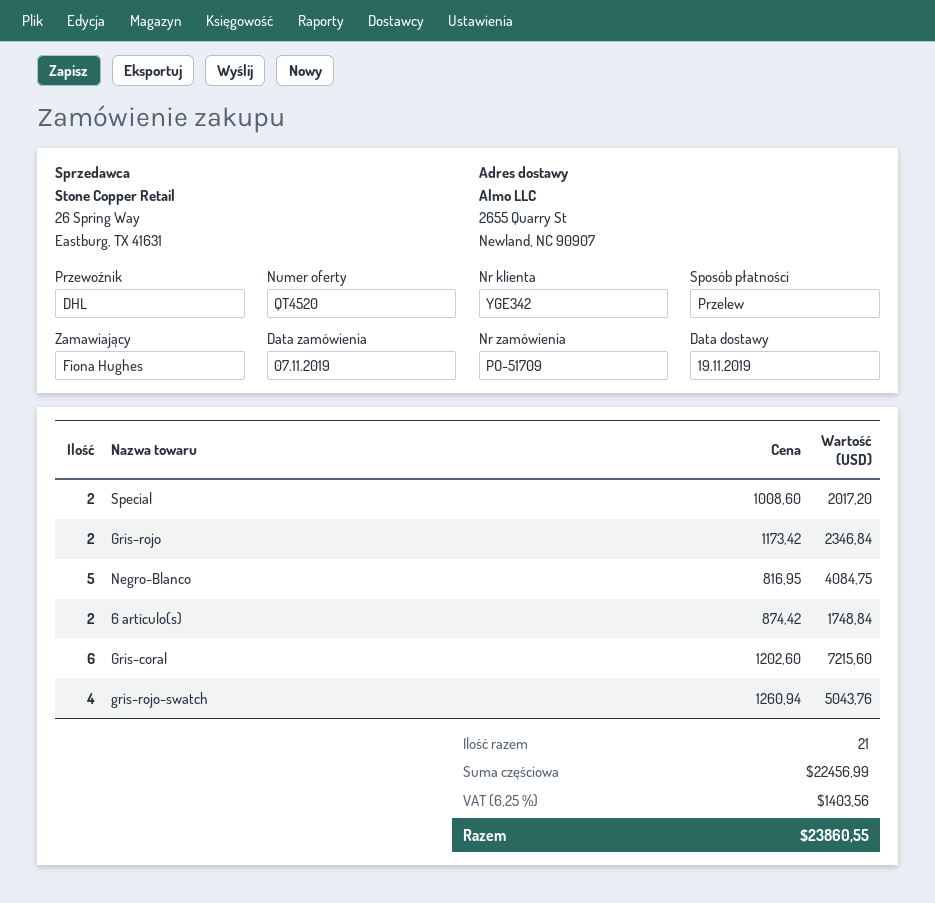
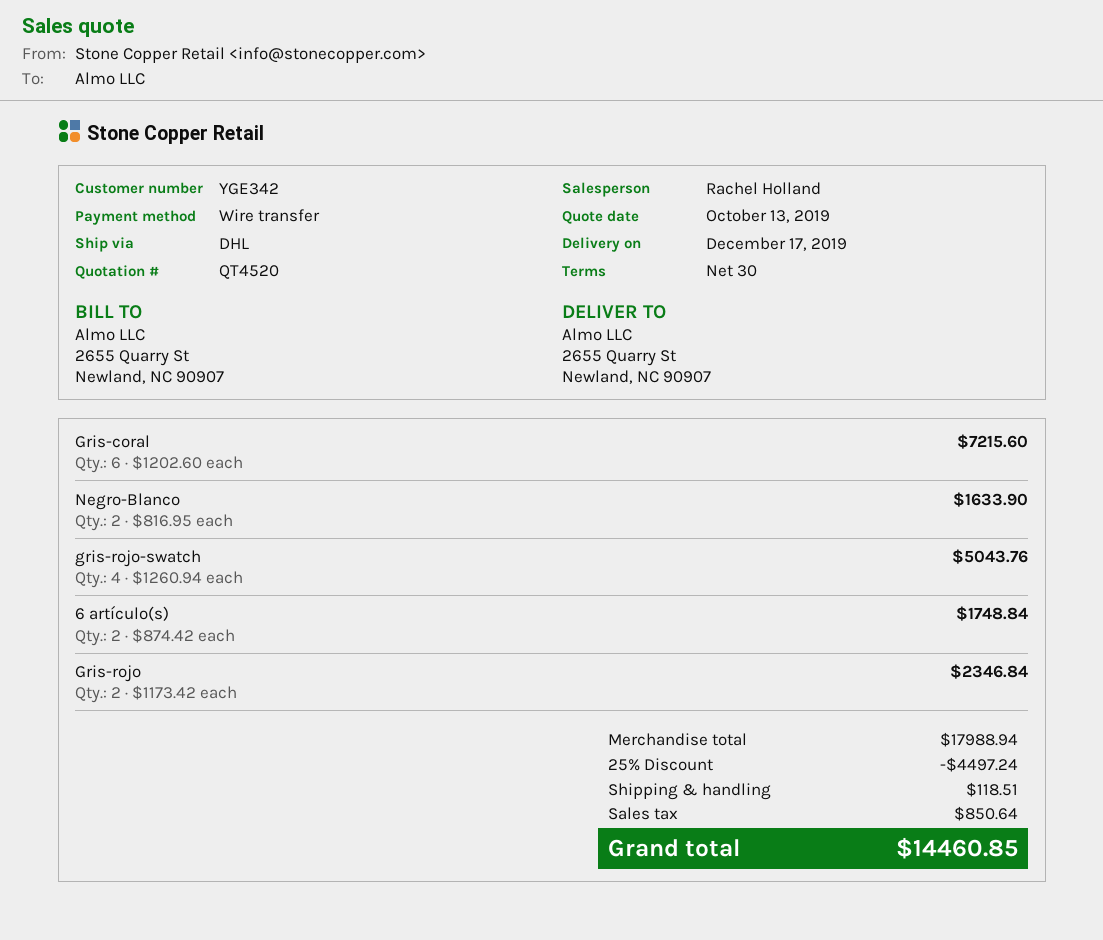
delivery date: 2019-11-19 -> 2019-12-17
Special: 2 x 1008.60 = 2017.20 -> none
Negro-Blanco: 5 x 816.95 = 4084.75 -> 2 x 816.95 = 1633.90
subtotal: 22456.99 -> 17988.94
discount: none -> 25% = 4497.24
shipping: none -> 118.51
tax: 1403.56 -> 850.64
total: 23860.55 -> 14460.85

